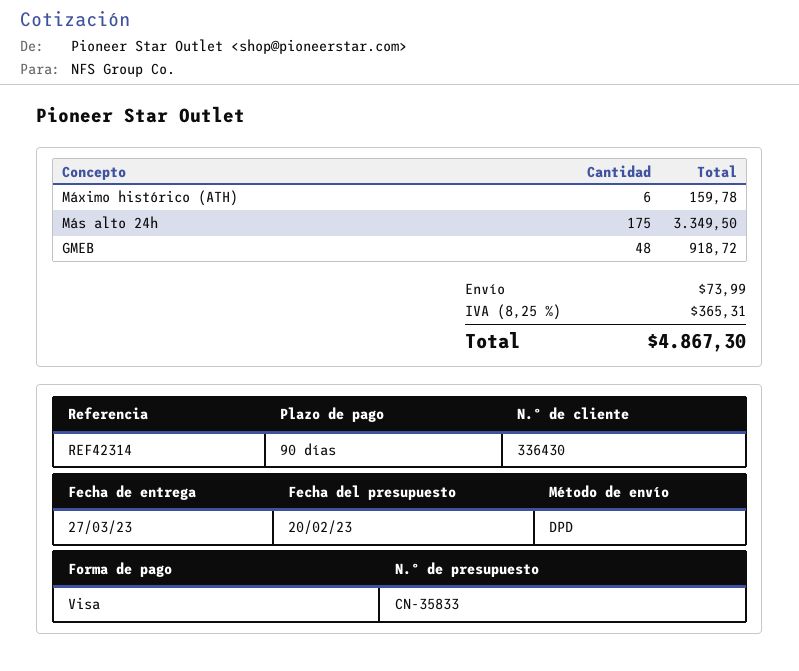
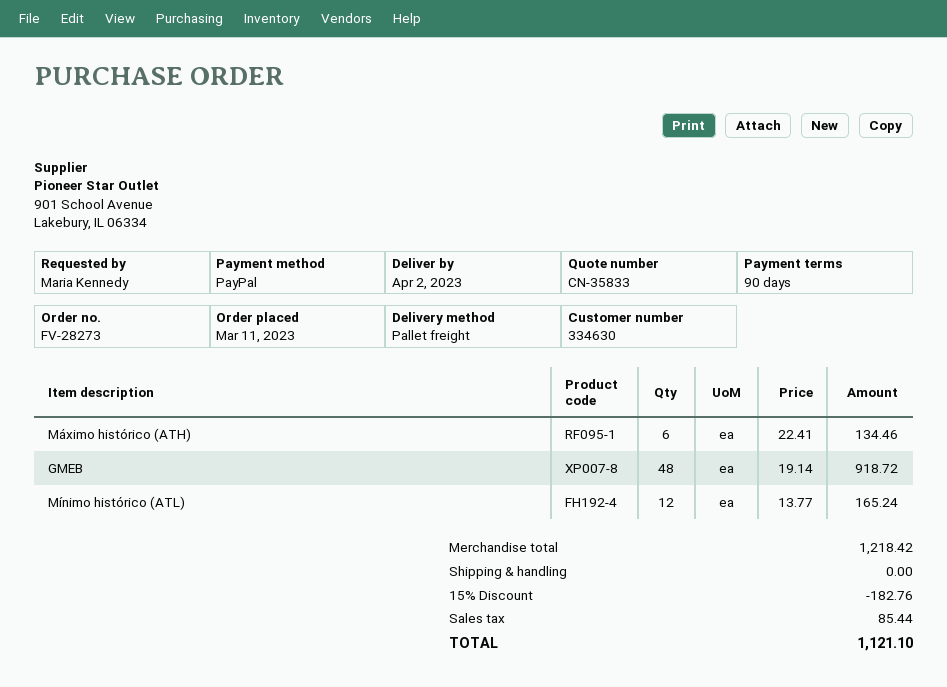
delivery date: 2023-03-27 -> 2023-04-02
customer number: 336430 -> 334630
payment method: Visa -> PayPal
shipping method: DPD -> pallet freight
Máximo histórico (ATH): 6 for 159.78 -> 6 for 134.46
Más alto 24h: 175 for 3349.50 -> none
Mínimo histórico (ATL): none -> 12 for 165.24
discount: none -> 15% = 182.76
shipping: 73.99 -> 0.00
tax: 365.31 -> 85.44
total: 4867.30 -> 1121.10

